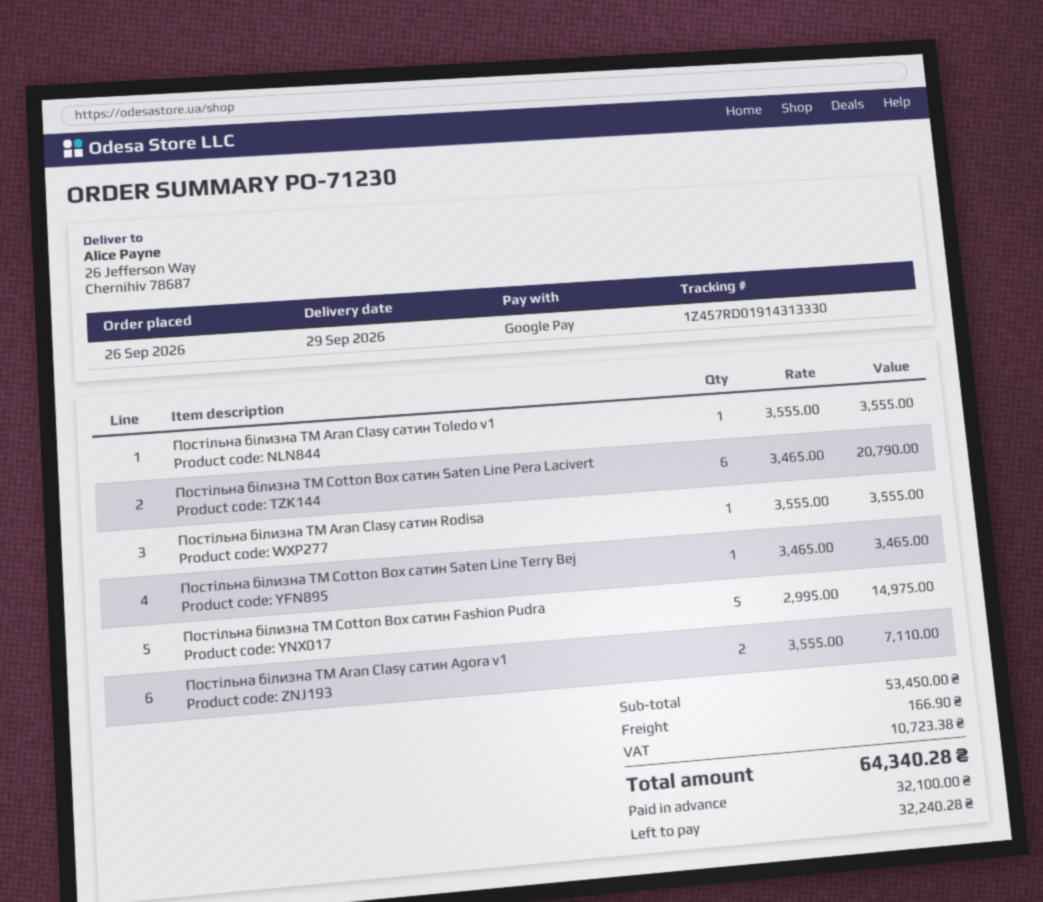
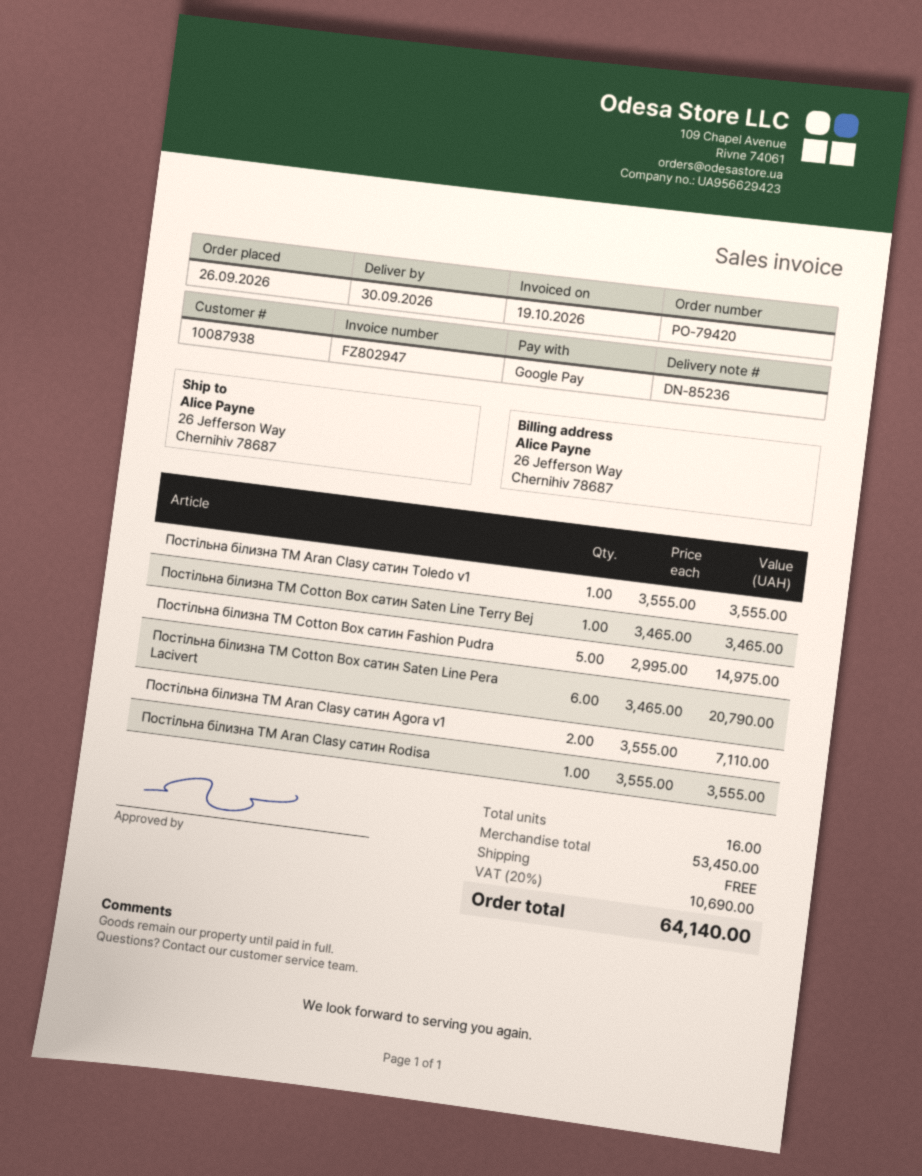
order number: PO-71230 -> PO-79420
delivery date: 2026-09-29 -> 2026-09-30
shipping: 166.90 -> 0.00
tax: 10723.38 -> 10690.00
total: 64340.28 -> 64140.00

